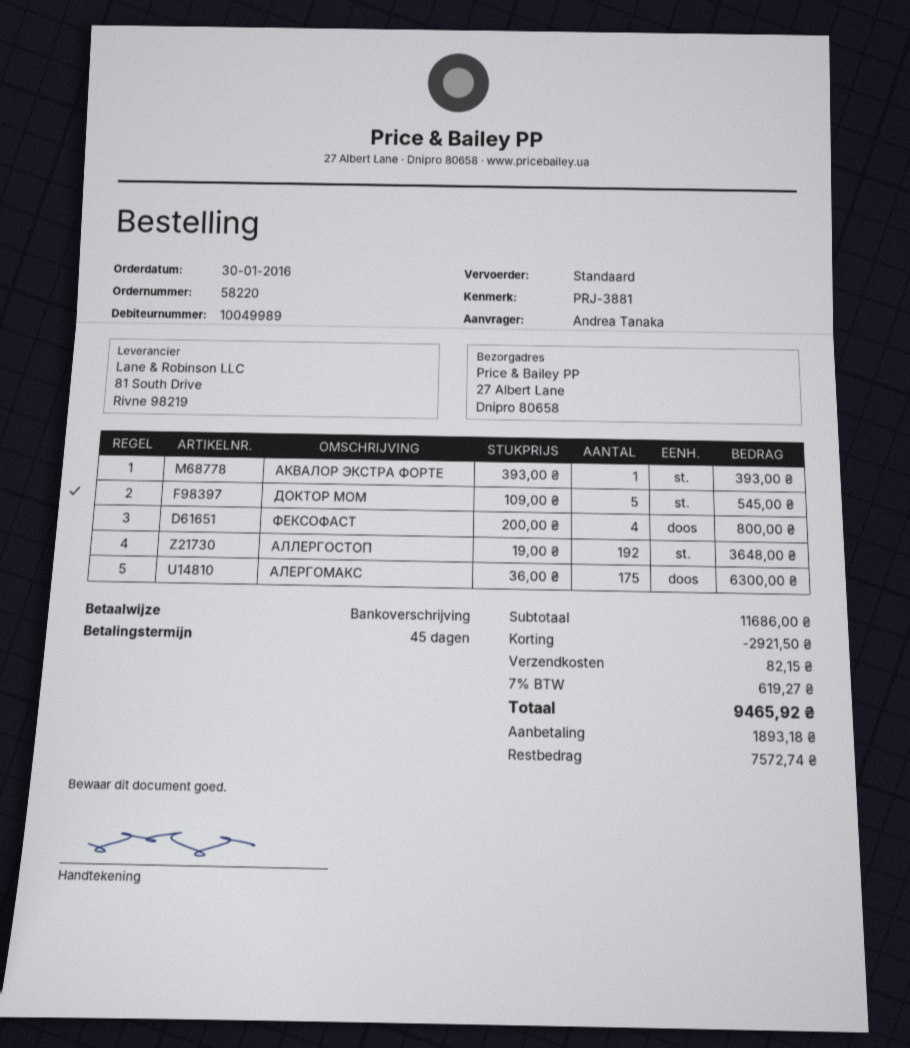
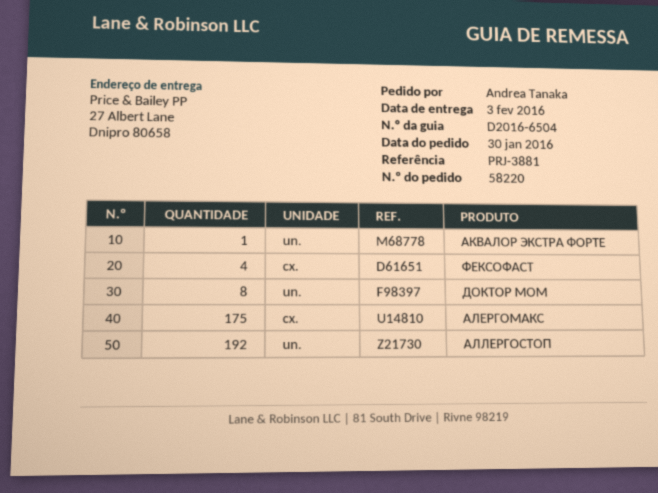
ДОКТОР МОМ: 5 -> 8

